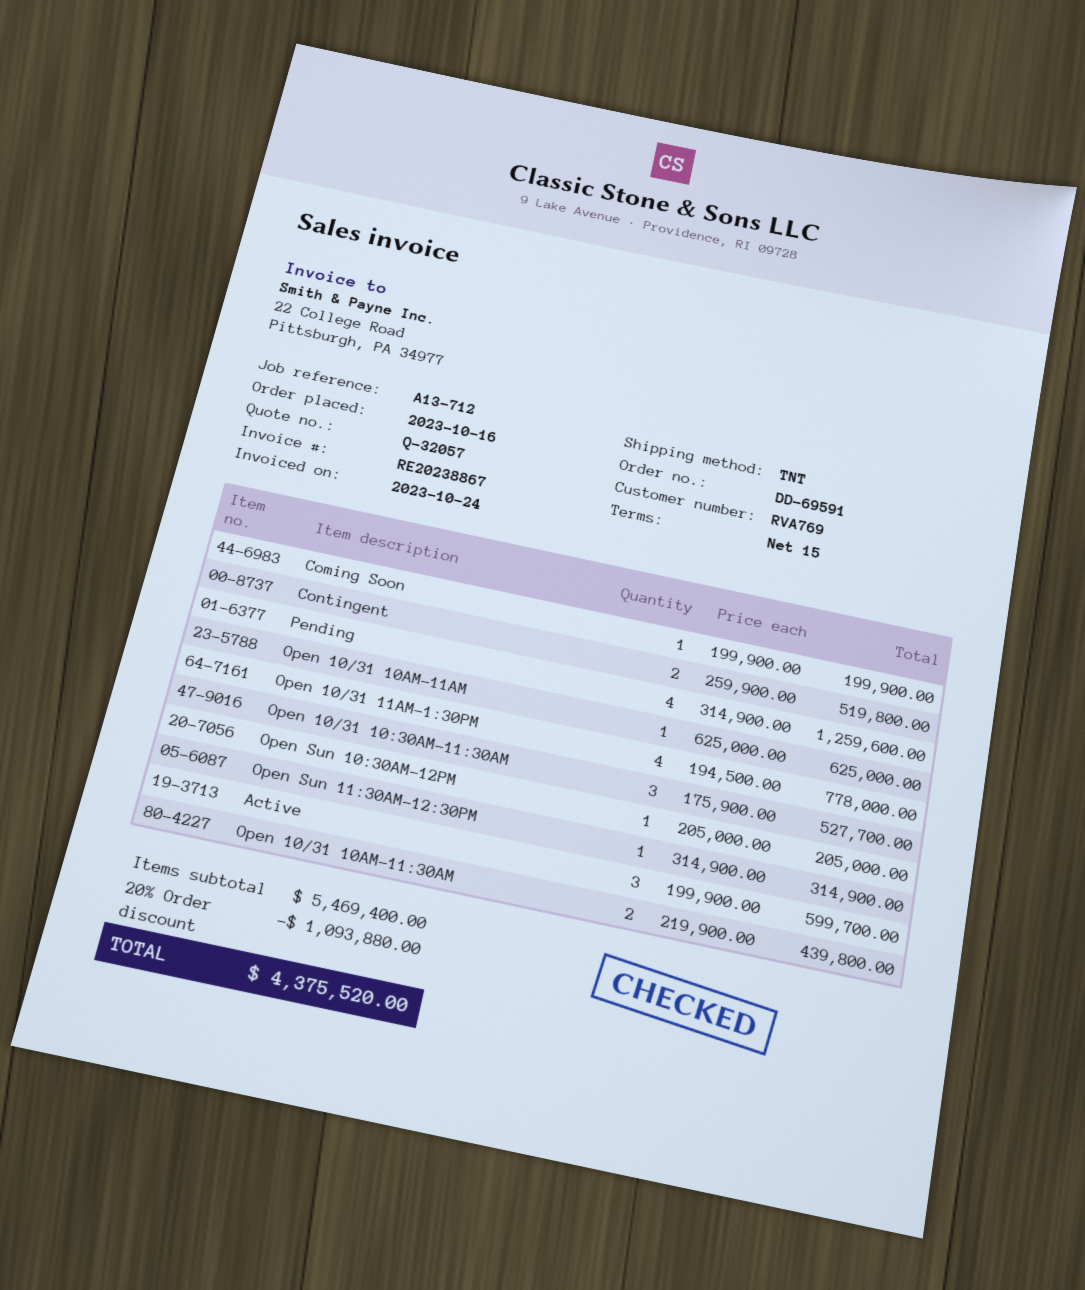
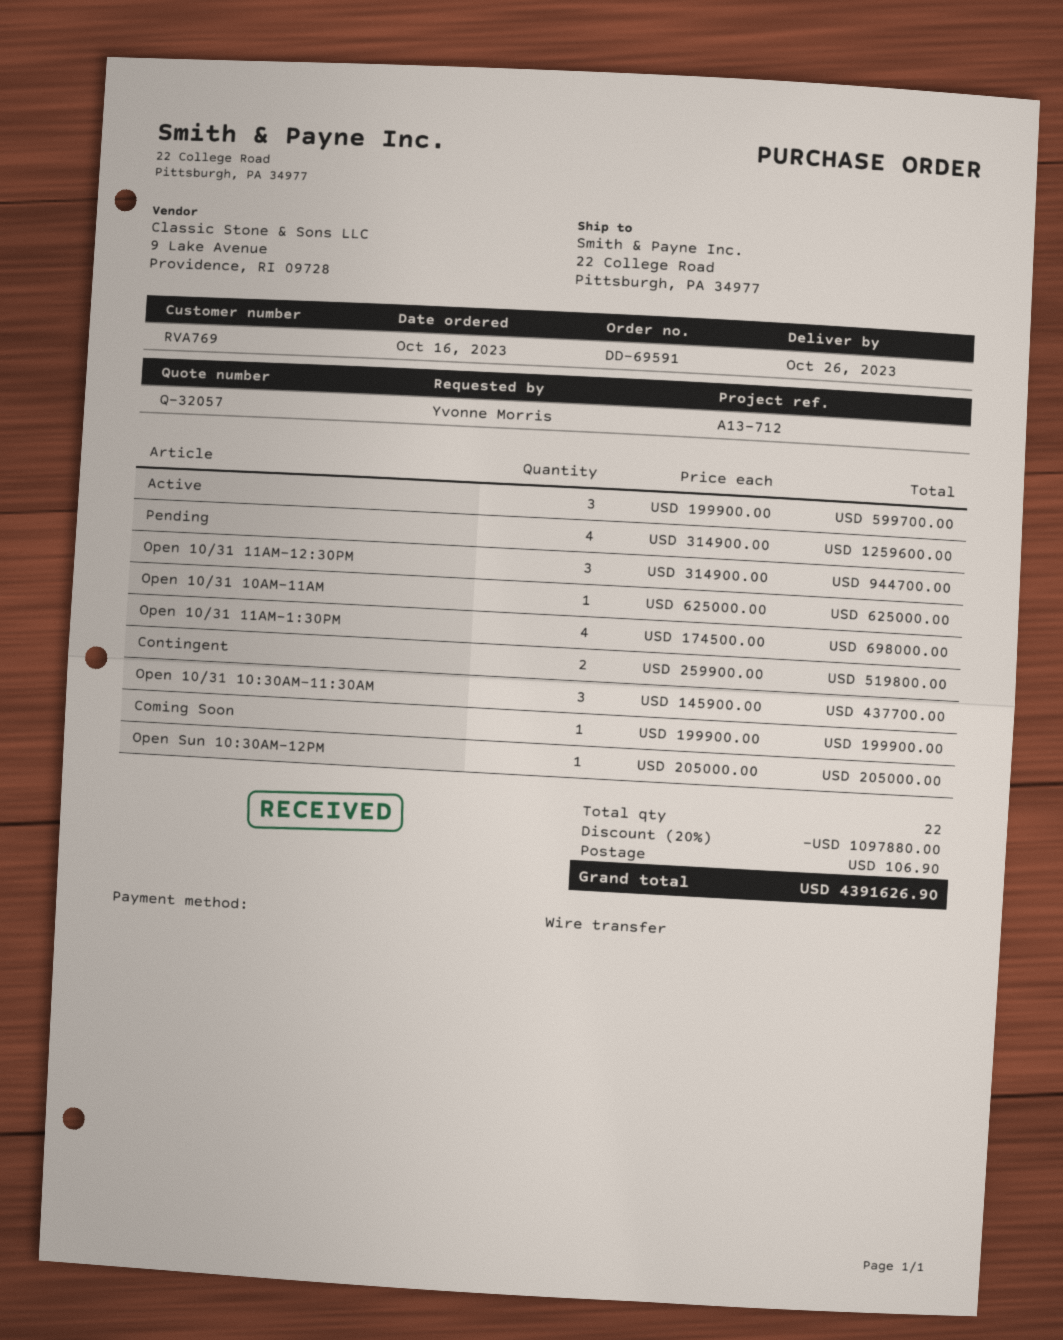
Open 10/31 11AM-1:30PM: 4 x 194500.00 = 778000.00 -> 4 x 174500.00 = 698000.00
Open 10/31 10:30AM-11:30AM: 3 x 175900.00 = 527700.00 -> 3 x 145900.00 = 437700.00
Open Sun 11:30AM-12:30PM: 1 x 314900.00 = 314900.00 -> none
Open 10/31 10AM-11:30AM: 2 x 219900.00 = 439800.00 -> none
Open 10/31 11AM-12:30PM: none -> 3 x 314900.00 = 944700.00
discount: 20% = 1093880.00 -> 20% = 1097880.00
shipping: none -> 106.90
total: 4375520.00 -> 4391626.90

